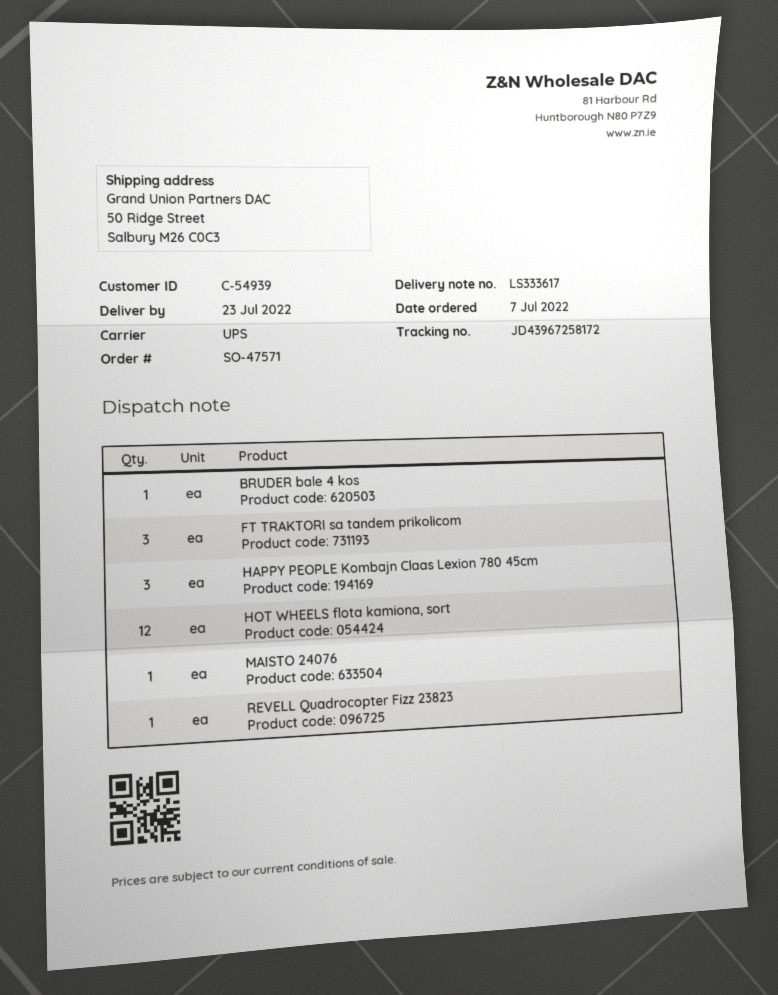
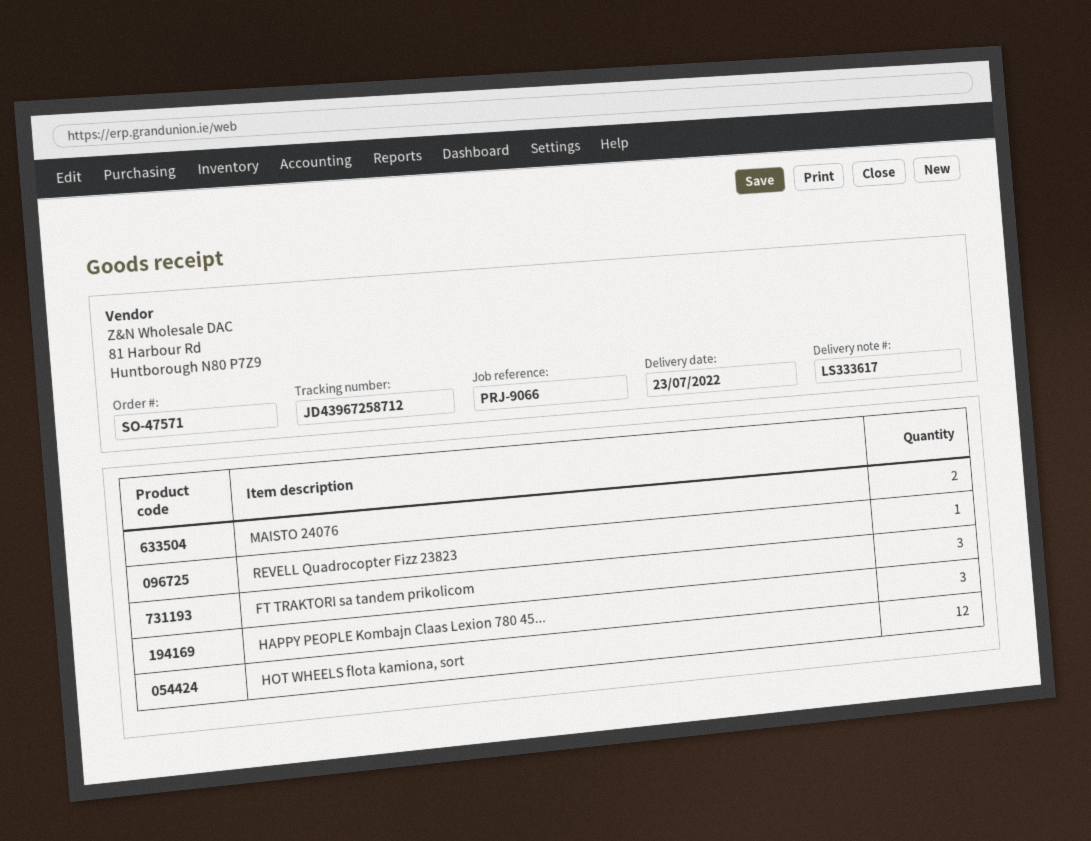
tracking number: JD43967258172 -> JD43967258712
BRUDER bale 4 kos: 1 -> none
MAISTO 24076: 1 -> 2

